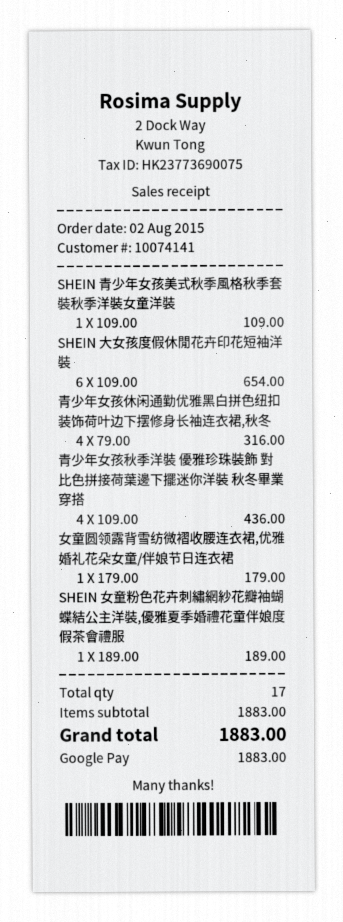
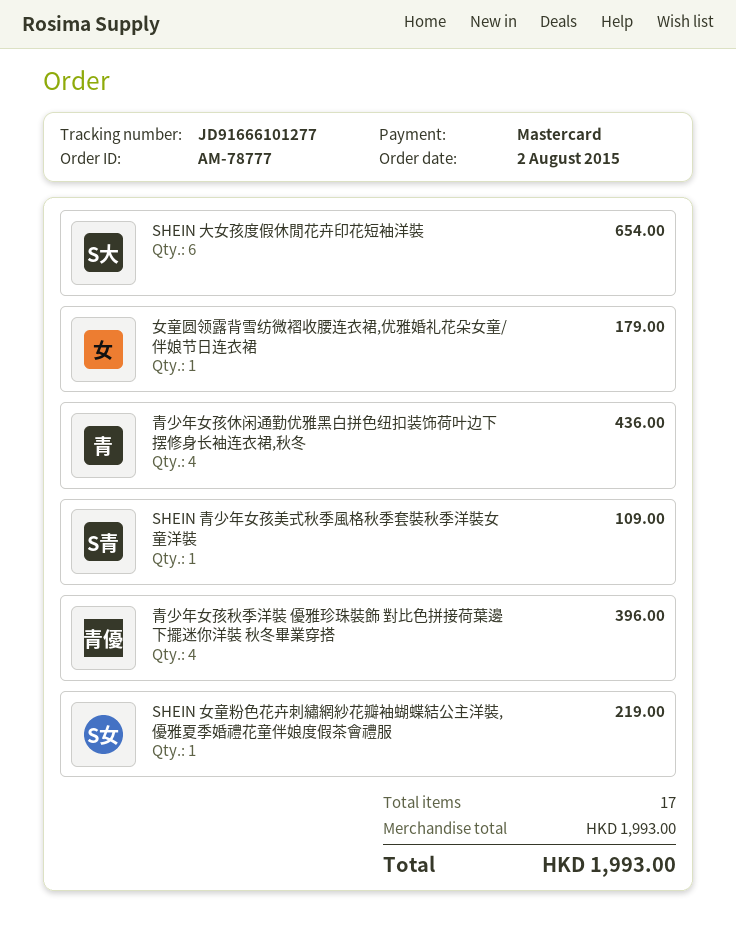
payment method: Google Pay -> Mastercard
青少年女孩休闲通勤优雅黑白拼色纽扣装饰荷叶边下摆修身长袖连衣裙,秋冬: 4 for 316.00 -> 4 for 436.00
青少年女孩秋季洋裝 優雅珍珠裝飾 對比色拼接荷葉邊下擺迷你洋裝 秋冬畢業穿搭: 4 for 436.00 -> 4 for 396.00
SHEIN 女童粉色花卉刺繡網紗花瓣袖蝴蝶結公主洋裝,優雅夏季婚禮花童伴娘度假茶會禮服: 1 for 189.00 -> 1 for 219.00
subtotal: 1883.00 -> 1993.00
total: 1883.00 -> 1993.00

